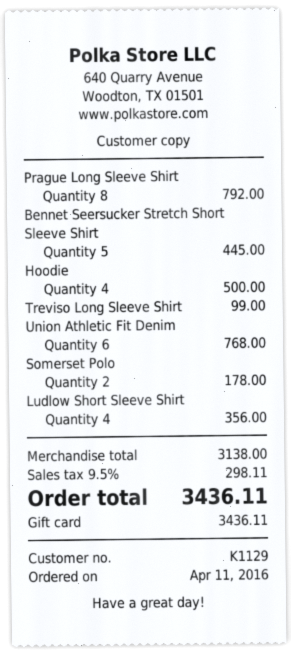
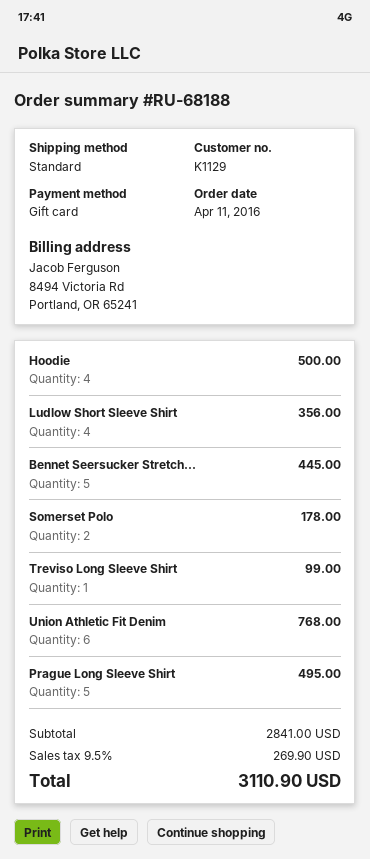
Prague Long Sleeve Shirt: 8 for 792.00 -> 5 for 495.00
subtotal: 3138.00 -> 2841.00
tax: 9.5% = 298.11 -> 9.5% = 269.90
total: 3436.11 -> 3110.90

